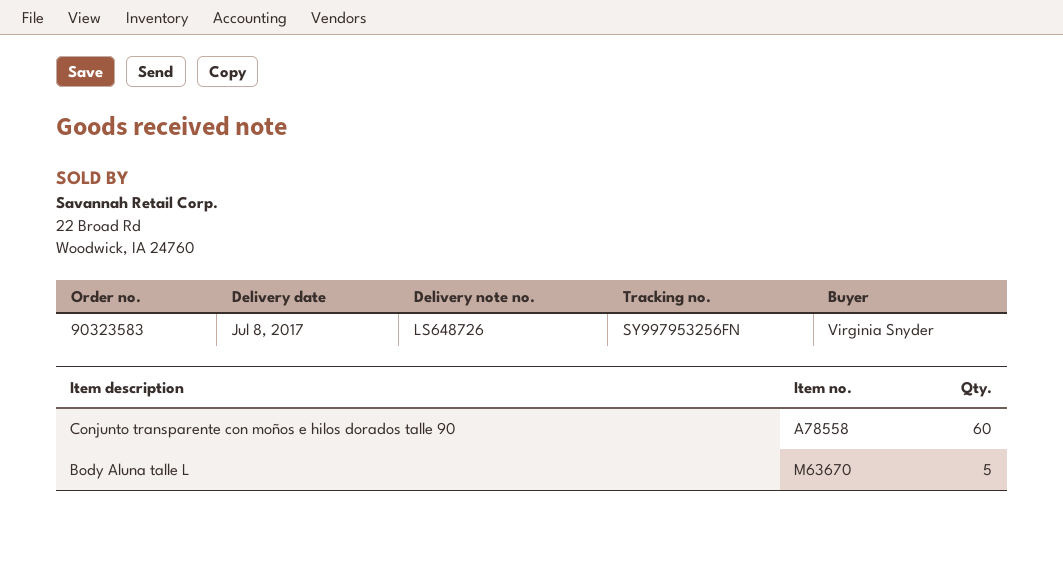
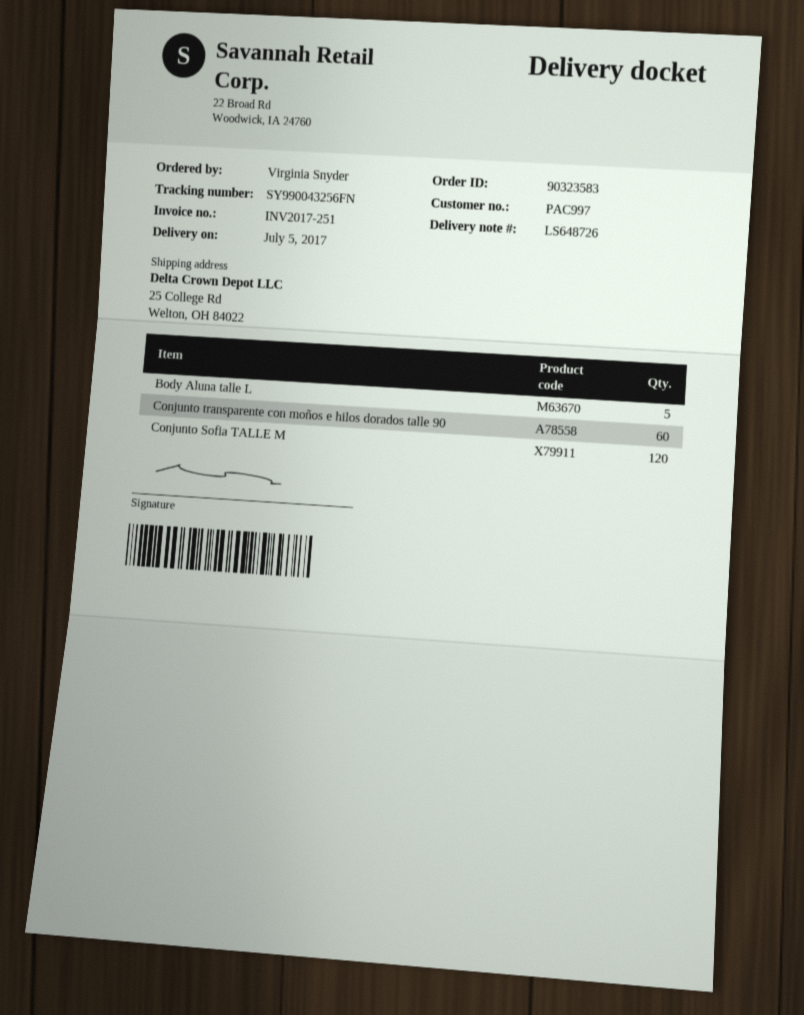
delivery date: 2017-07-08 -> 2017-07-05
tracking number: SY997953256FN -> SY990043256FN
Conjunto Sofia TALLE M: none -> 120

